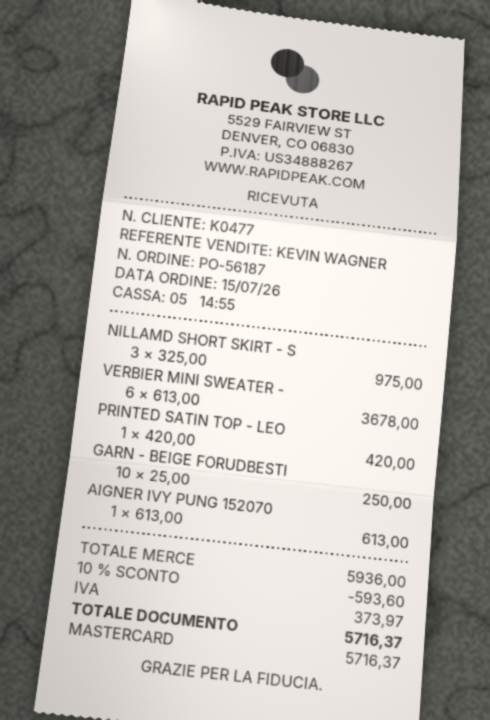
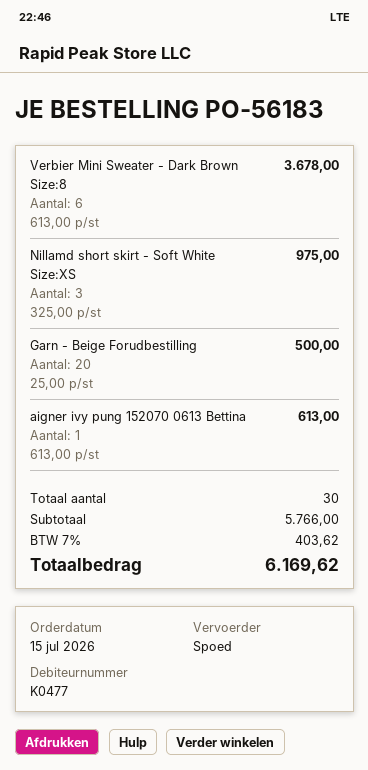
order number: PO-56187 -> PO-56183
PRINTED SATIN TOP - LEO: 1 x 420.00 = 420.00 -> none
GARN - BEIGE FORUDBESTI: 10 x 25.00 = 250.00 -> 20 x 25.00 = 500.00
subtotal: 5936.00 -> 5766.00
discount: 10% = 593.60 -> none
tax: 373.97 -> 403.62
total: 5716.37 -> 6169.62

